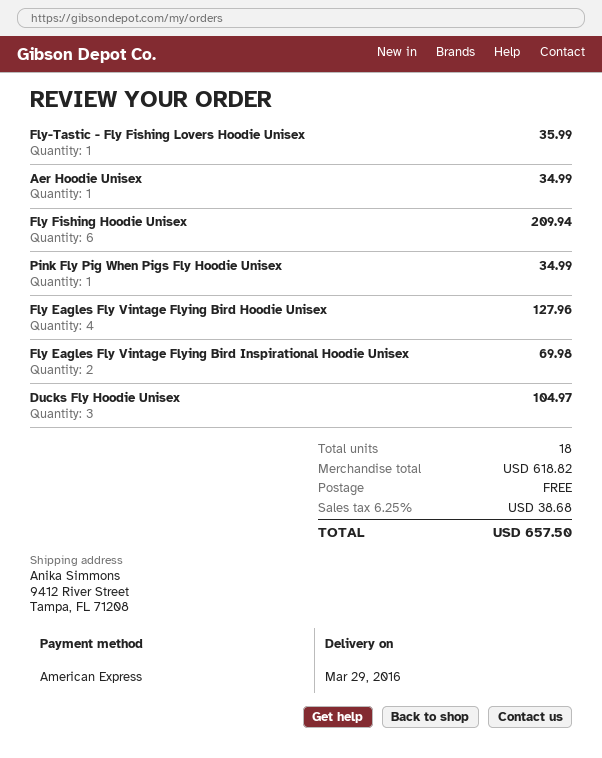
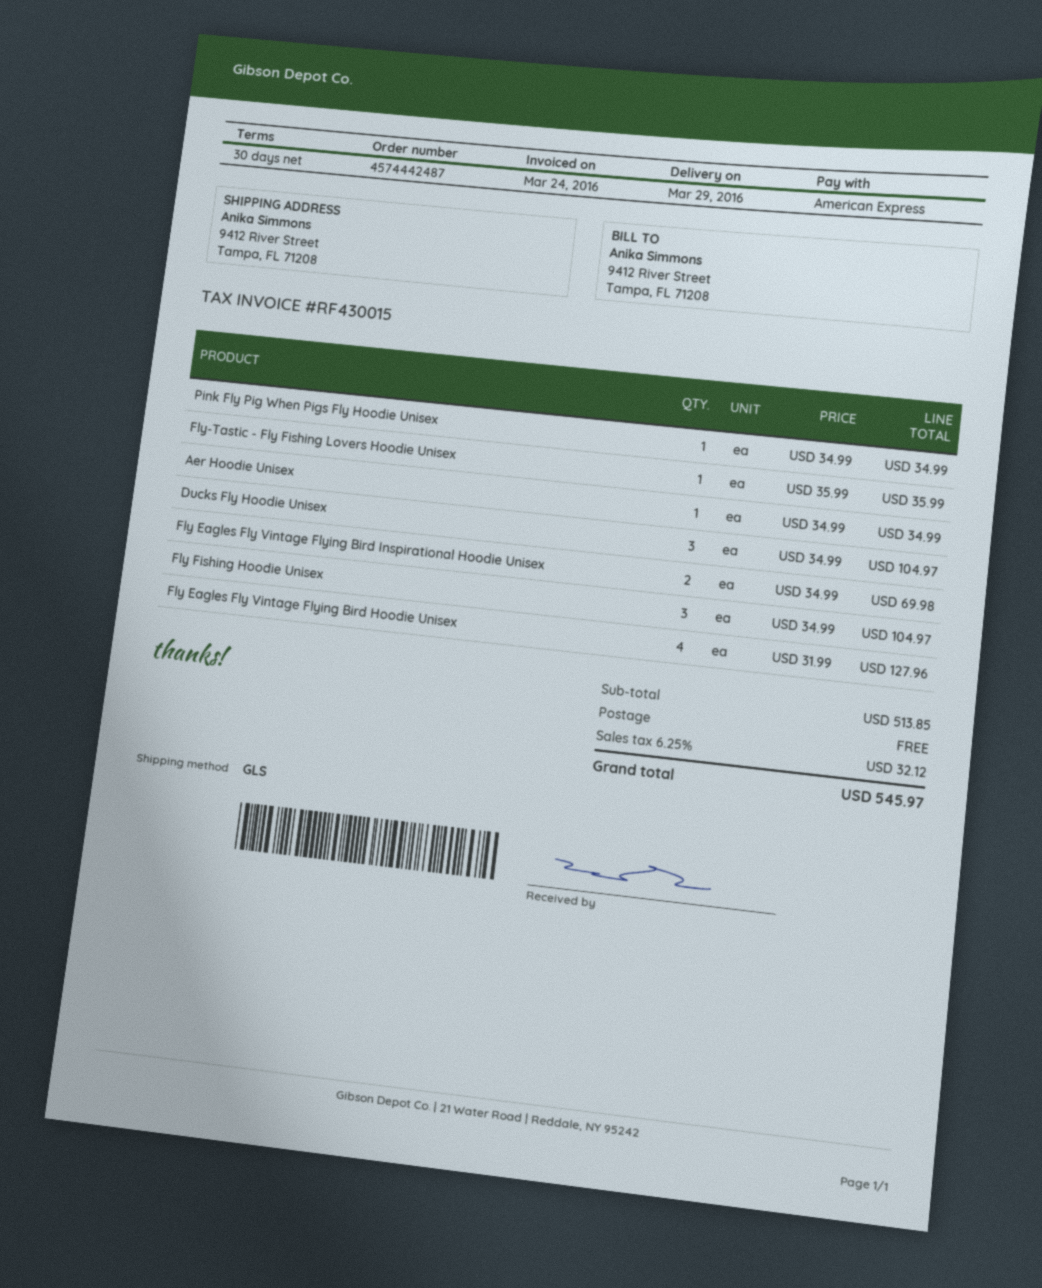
Fly Fishing Hoodie Unisex: 6 for 209.94 -> 3 for 104.97
subtotal: 618.82 -> 513.85
tax: 6.25% = 38.68 -> 6.25% = 32.12
total: 657.50 -> 545.97

